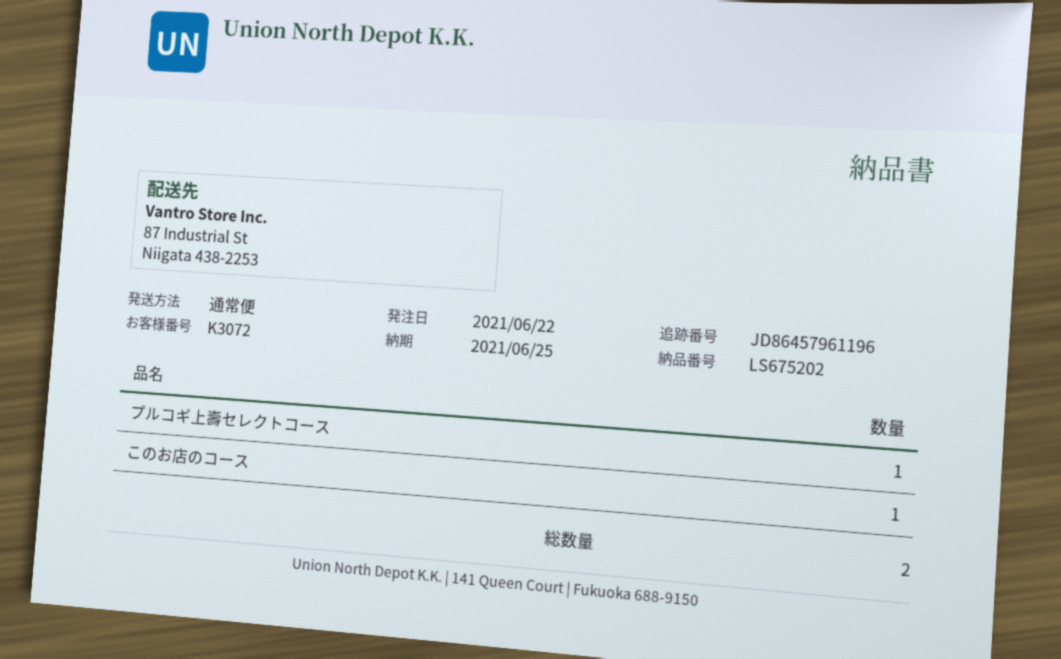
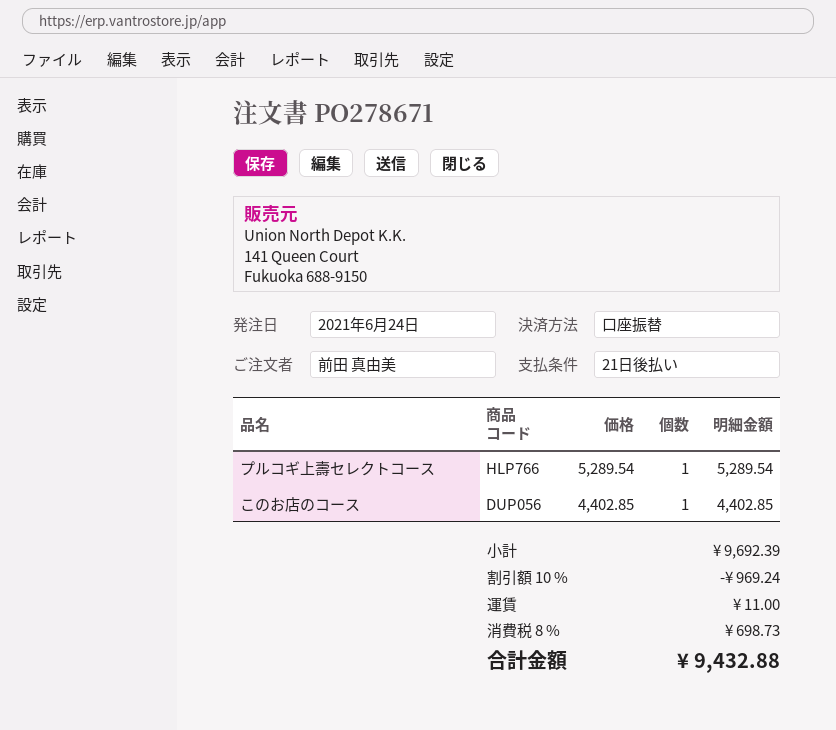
order date: 2021-06-22 -> 2021-06-24

